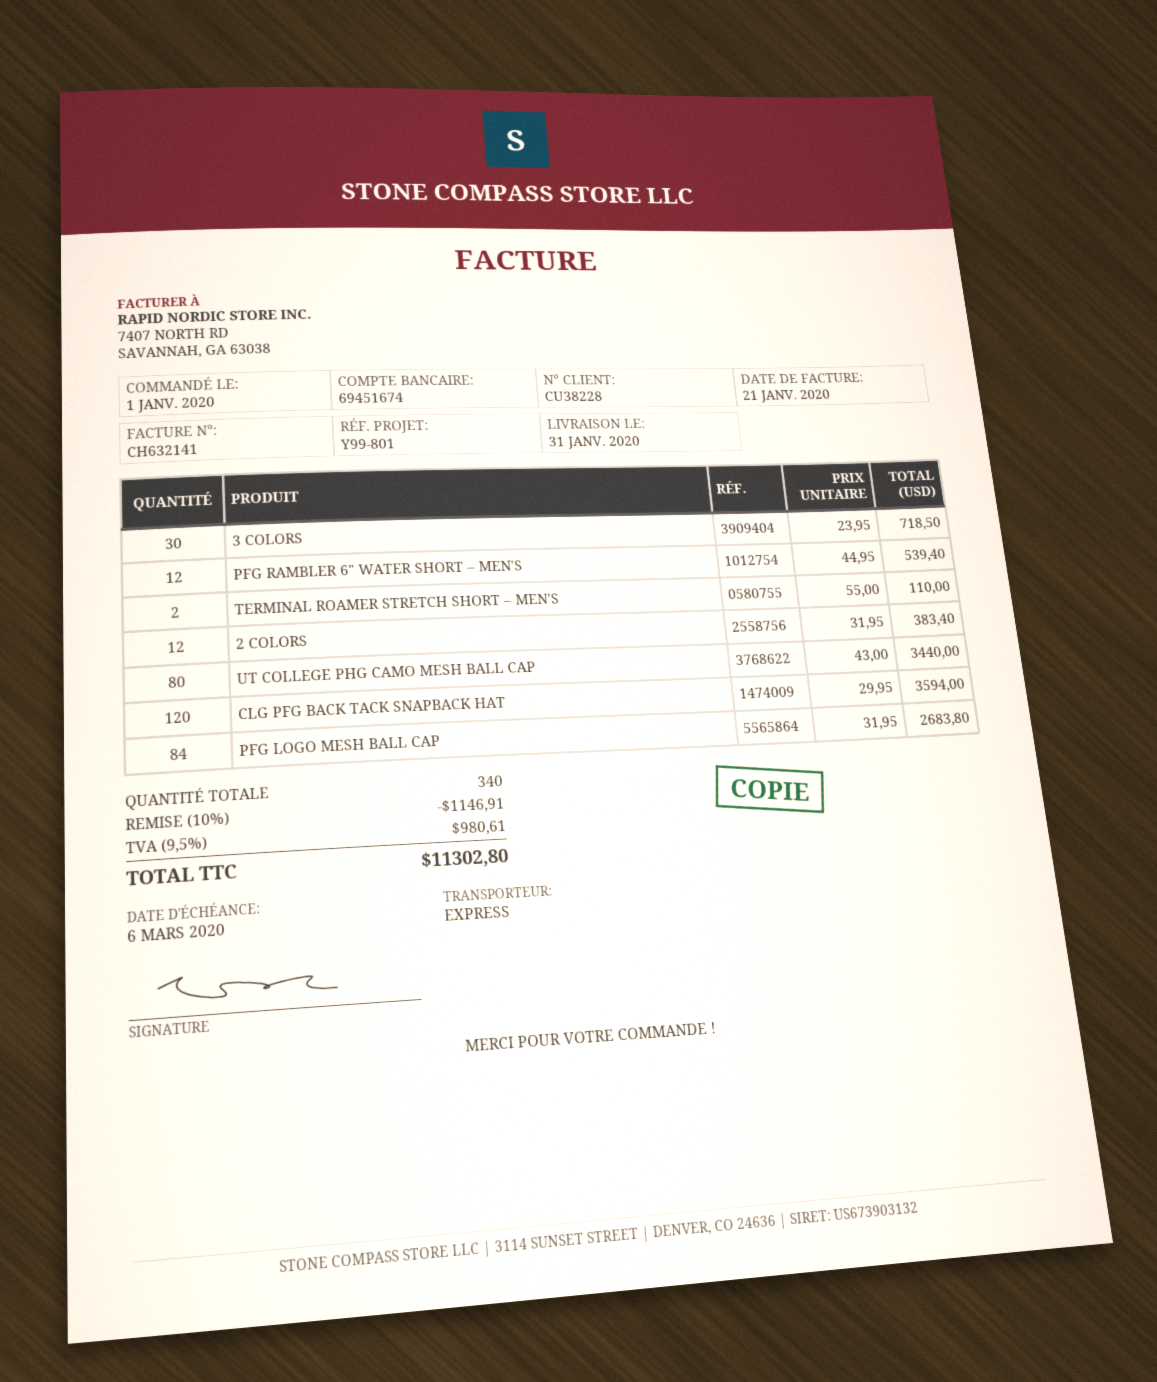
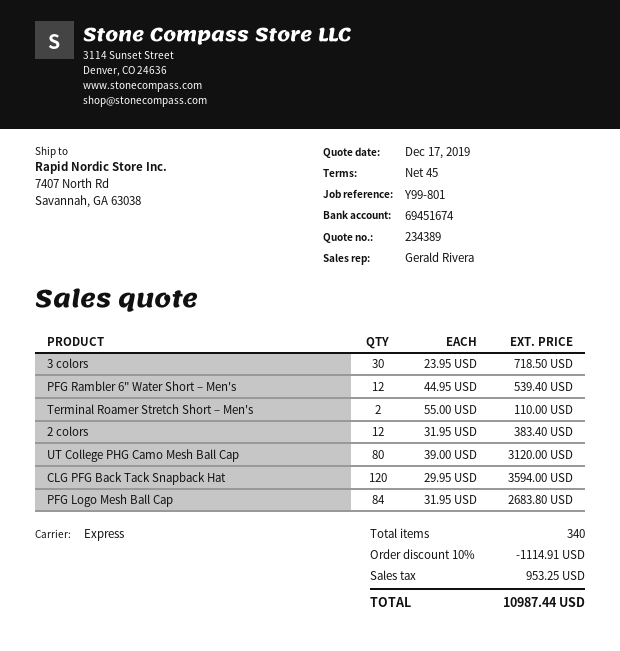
UT COLLEGE PHG CAMO MESH BALL CAP: 80 x 43.00 = 3440.00 -> 80 x 39.00 = 3120.00
discount: 10% = 1146.91 -> 10% = 1114.91
tax: 980.61 -> 953.25
total: 11302.80 -> 10987.44

